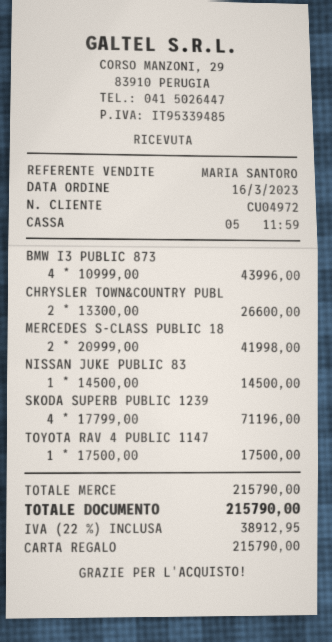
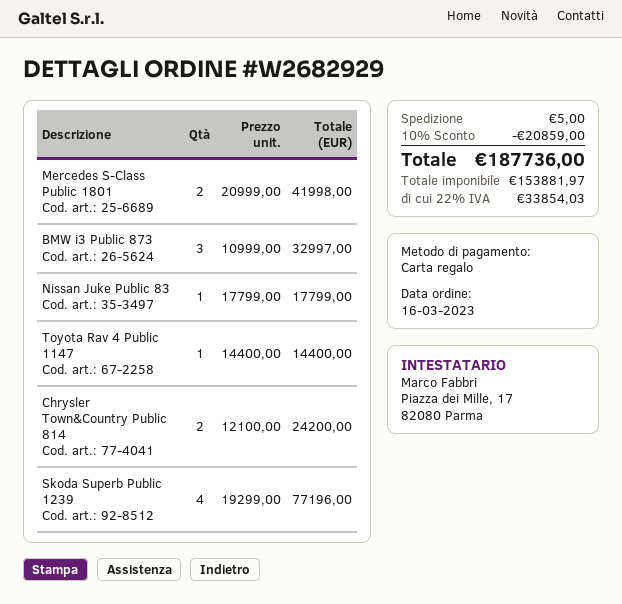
BMW I3 PUBLIC 873: 4 x 10999.00 = 43996.00 -> 3 x 10999.00 = 32997.00
CHRYSLER TOWN&COUNTRY PUBL: 2 x 13300.00 = 26600.00 -> 2 x 12100.00 = 24200.00
NISSAN JUKE PUBLIC 83: 1 x 14500.00 = 14500.00 -> 1 x 17799.00 = 17799.00
SKODA SUPERB PUBLIC 1239: 4 x 17799.00 = 71196.00 -> 4 x 19299.00 = 77196.00
TOYOTA RAV 4 PUBLIC 1147: 1 x 17500.00 = 17500.00 -> 1 x 14400.00 = 14400.00
discount: none -> 10% = 20859.00
shipping: none -> 5.00
tax: 22% = 38912.95 -> 22% = 33854.03
total: 215790.00 -> 187736.00

